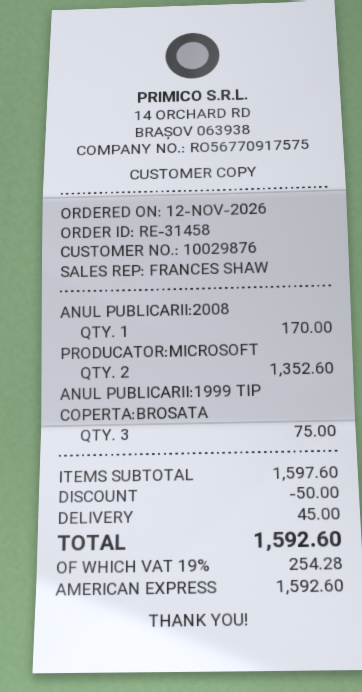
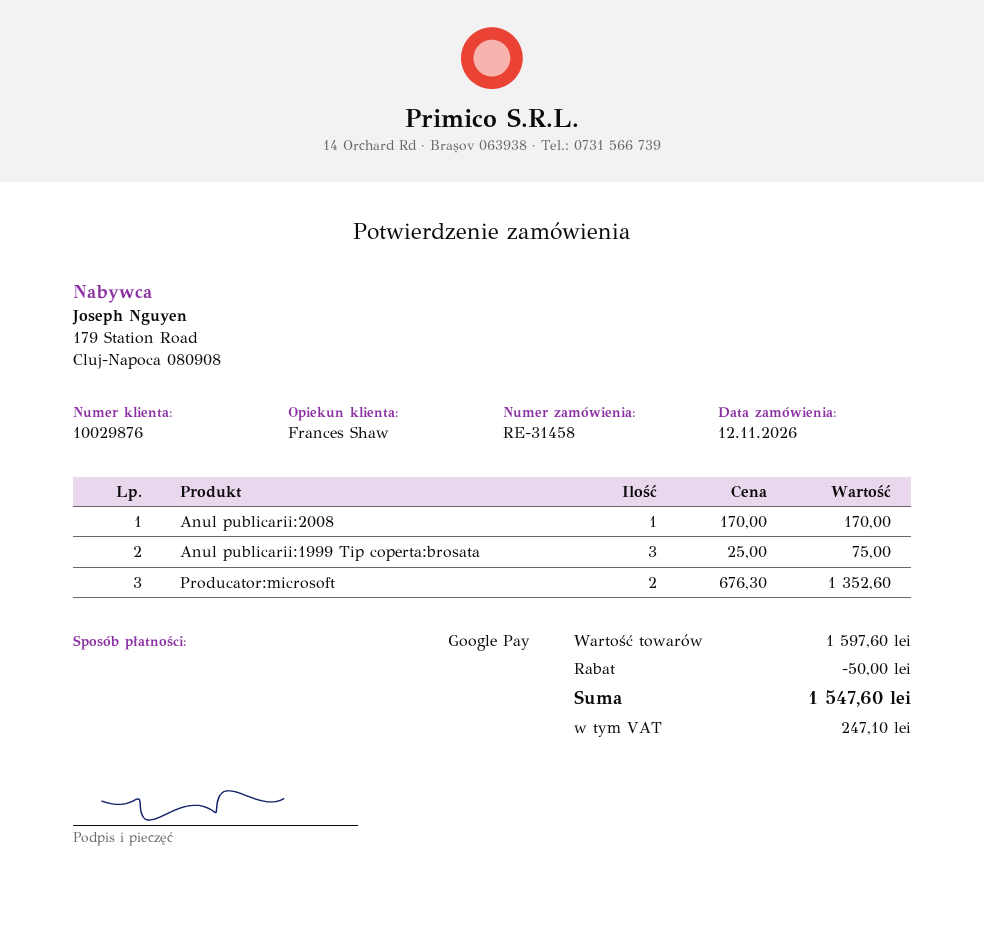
payment method: American Express -> Google Pay
shipping: 45.00 -> none
tax: 254.28 -> 247.10
total: 1592.60 -> 1547.60

